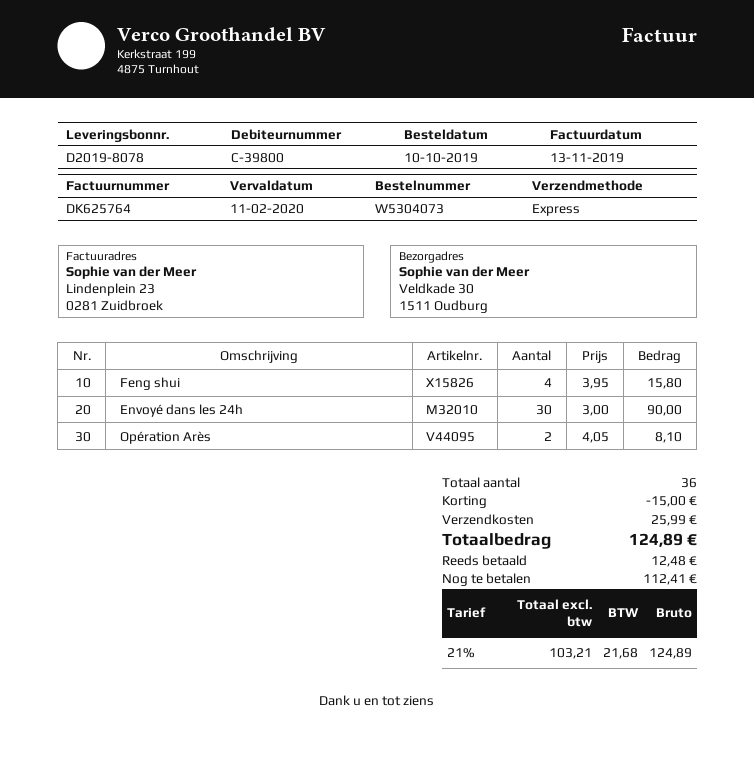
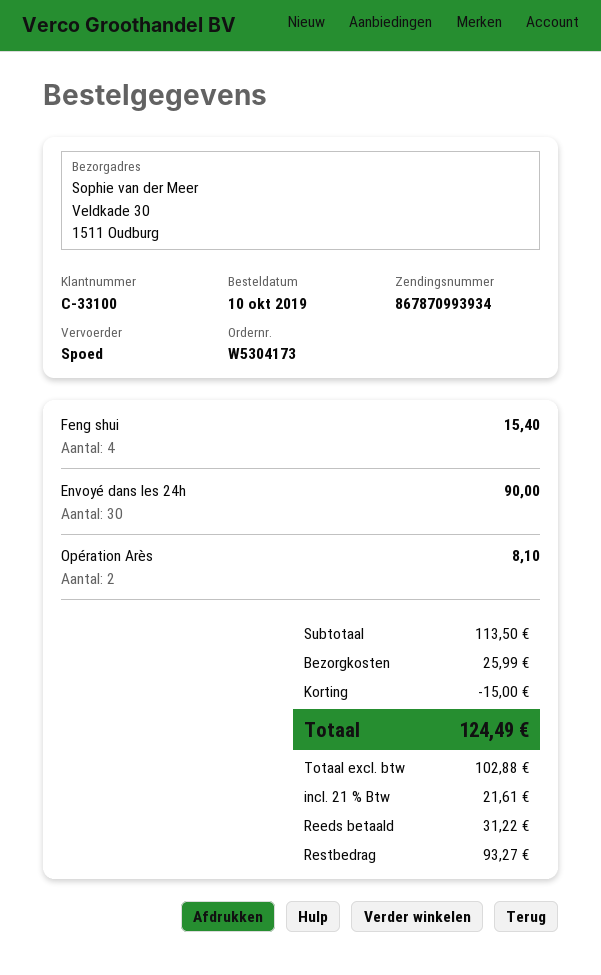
order number: W5304073 -> W5304173
customer number: C-39800 -> C-33100
Feng shui: 4 for 15.80 -> 4 for 15.40
net: 103.21 -> 102.88
tax: 21% = 21.68 -> 21% = 21.61
total: 124.89 -> 124.49
deposit: 12.48 -> 31.22
balance: 112.41 -> 93.27

